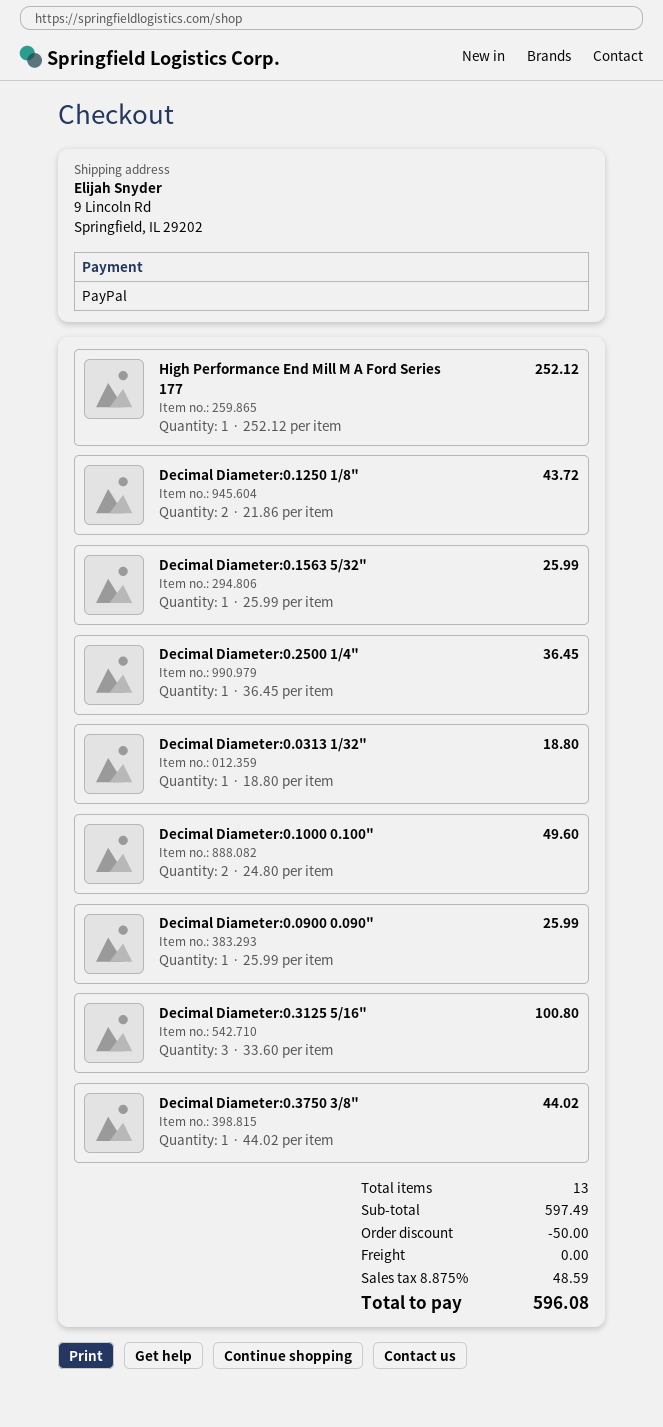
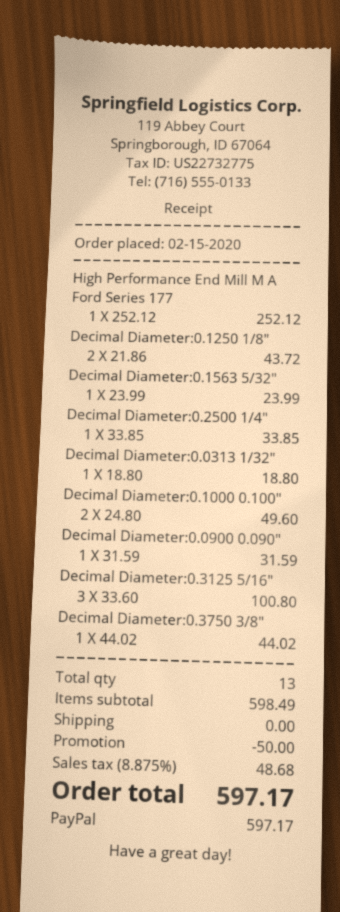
Decimal Diameter:0.1563 5/32": 1 x 25.99 = 25.99 -> 1 x 23.99 = 23.99
Decimal Diameter:0.2500 1/4": 1 x 36.45 = 36.45 -> 1 x 33.85 = 33.85
Decimal Diameter:0.0900 0.090": 1 x 25.99 = 25.99 -> 1 x 31.59 = 31.59
subtotal: 597.49 -> 598.49
tax: 8.875% = 48.59 -> 8.875% = 48.68
total: 596.08 -> 597.17

